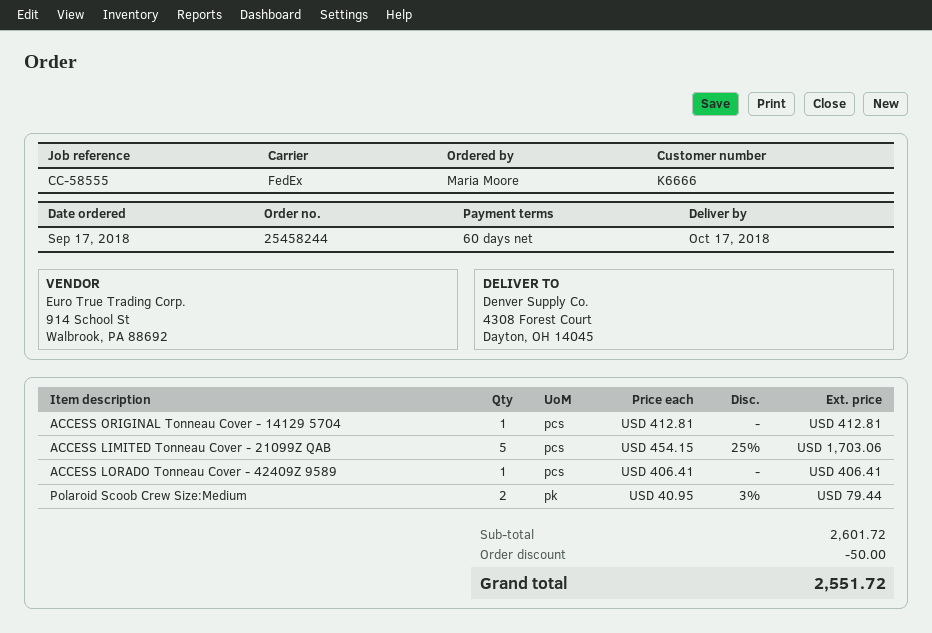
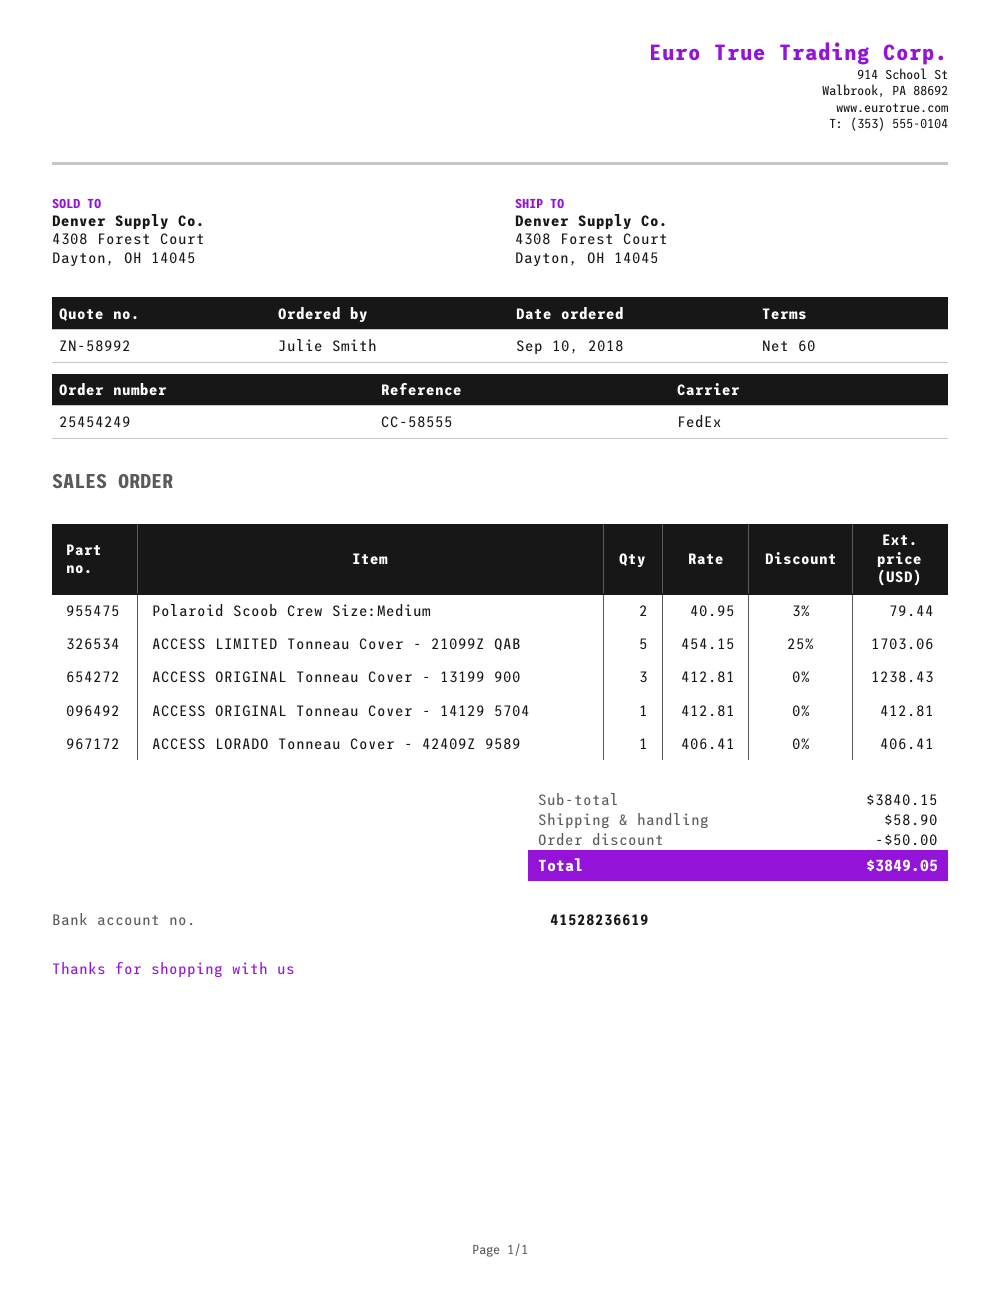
order number: 25458244 -> 25454249
order date: 2018-09-17 -> 2018-09-10
ordered by: Maria Moore -> Julie Smith
ACCESS ORIGINAL Tonneau Cover - 13199 900: none -> 3 x 412.81 = 1238.43
subtotal: 2601.72 -> 3840.15
shipping: none -> 58.90
total: 2551.72 -> 3849.05

